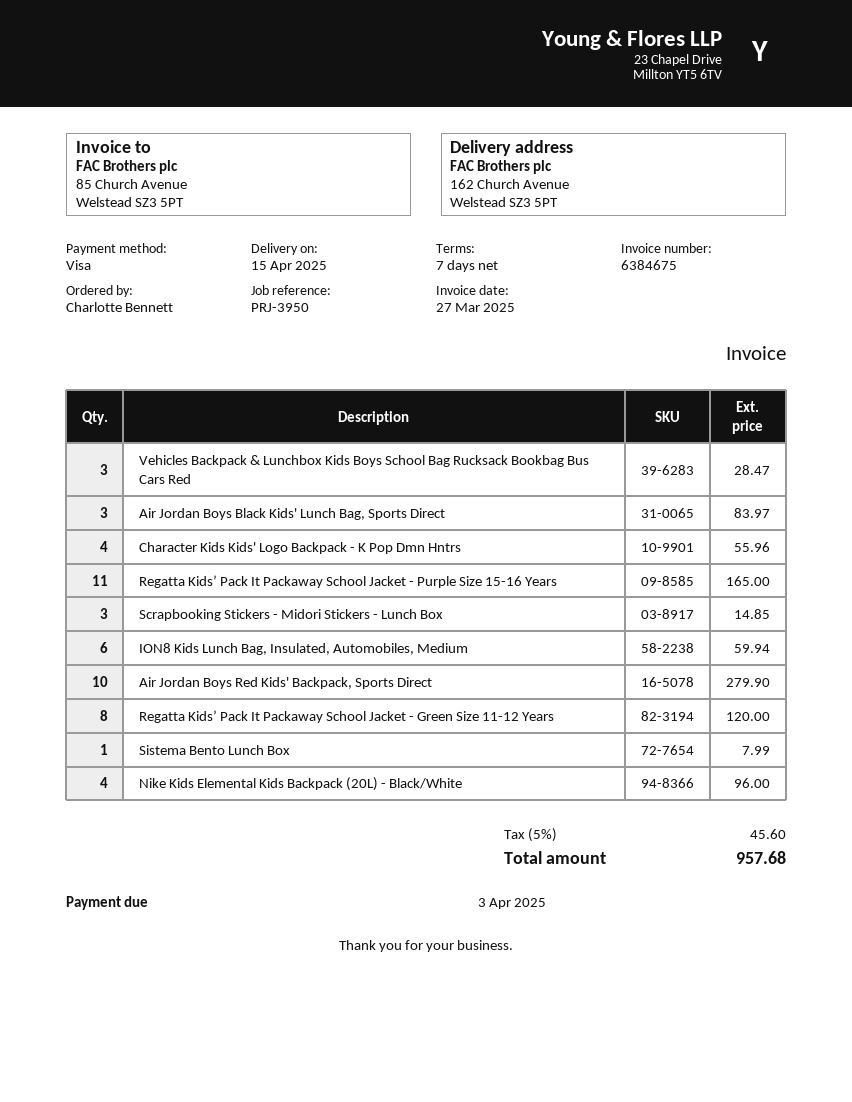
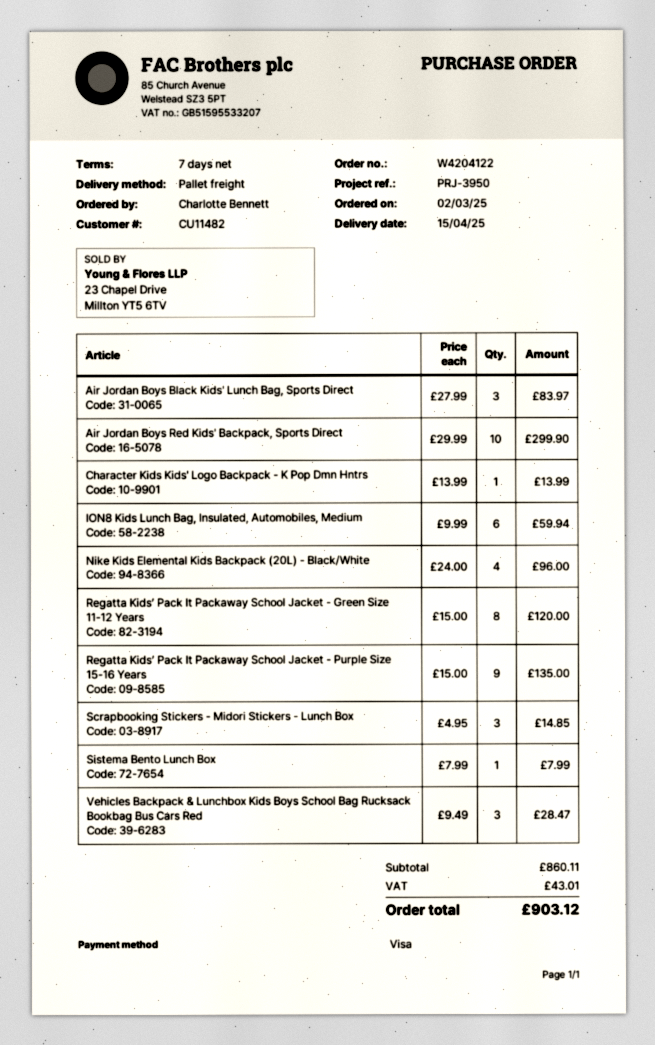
Character Kids Kids' Logo Backpack - K Pop Dmn Hntrs: 4 for 55.96 -> 1 for 13.99
Regatta Kids’ Pack It Packaway School Jacket - Purple Size 15-16 Years: 11 for 165.00 -> 9 for 135.00
Air Jordan Boys Red Kids' Backpack, Sports Direct: 10 for 279.90 -> 10 for 299.90
tax: 45.60 -> 43.01
total: 957.68 -> 903.12

